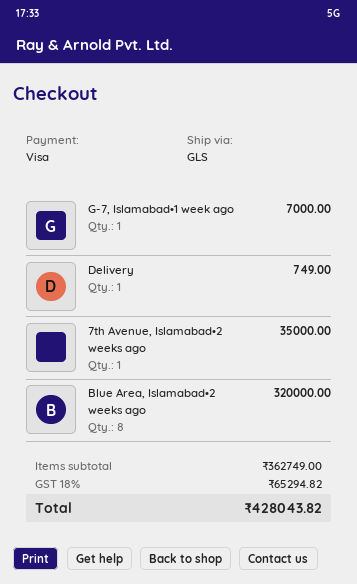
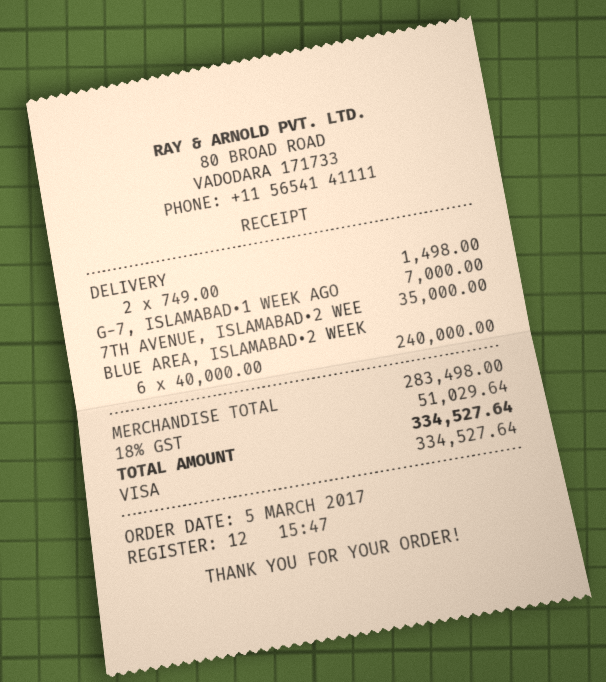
Delivery: 1 for 749.00 -> 2 for 1498.00
Blue Area, Islamabad•2 weeks ago: 8 for 320000.00 -> 6 for 240000.00
subtotal: 362749.00 -> 283498.00
tax: 18% = 65294.82 -> 18% = 51029.64
total: 428043.82 -> 334527.64

